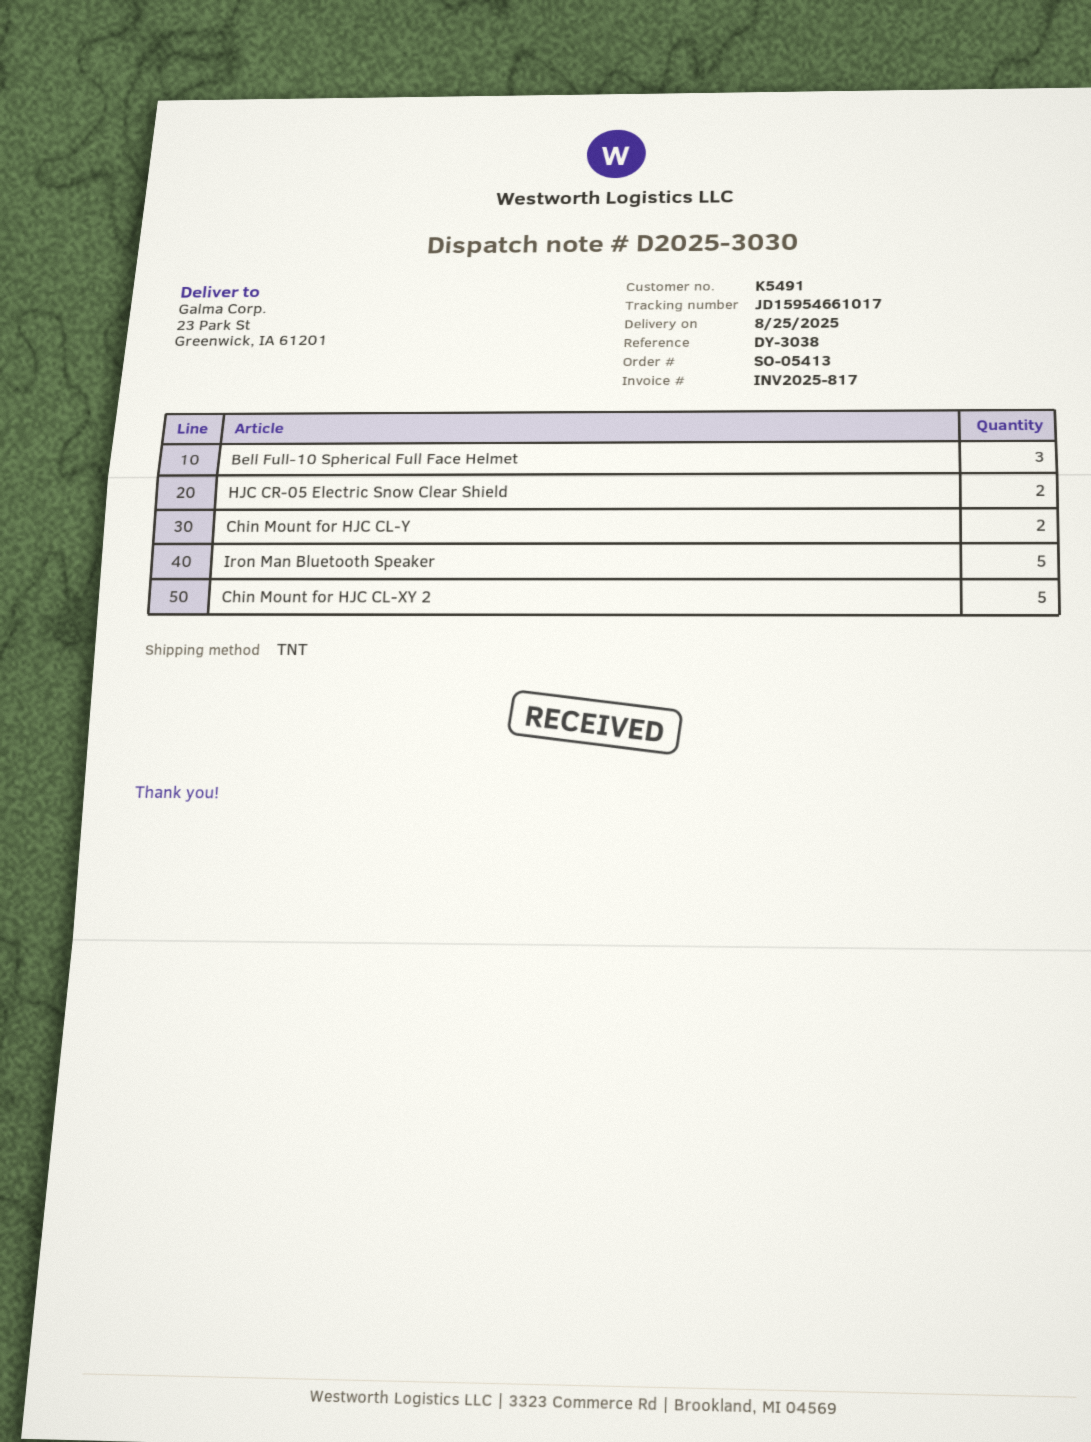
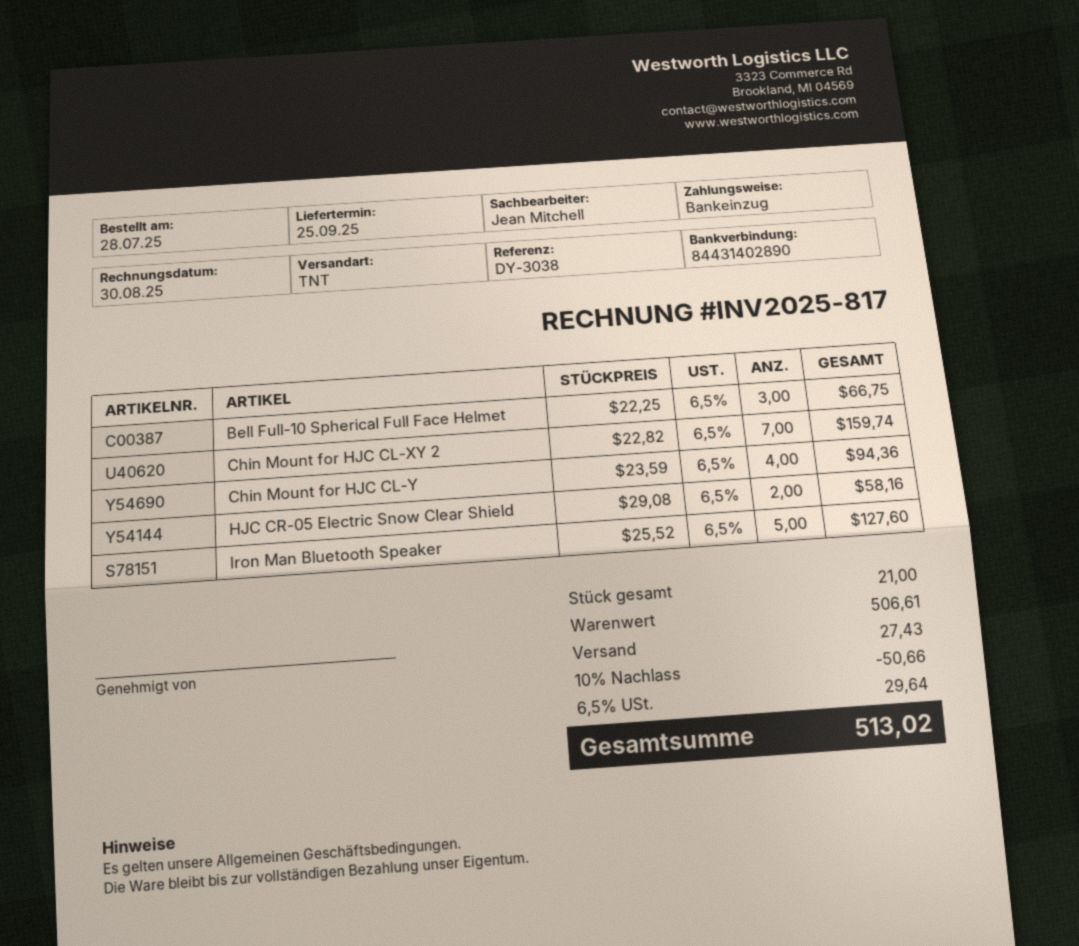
delivery date: 2025-08-25 -> 2025-09-25
Chin Mount for HJC CL-Y: 2 -> 4
Chin Mount for HJC CL-XY 2: 5 -> 7

